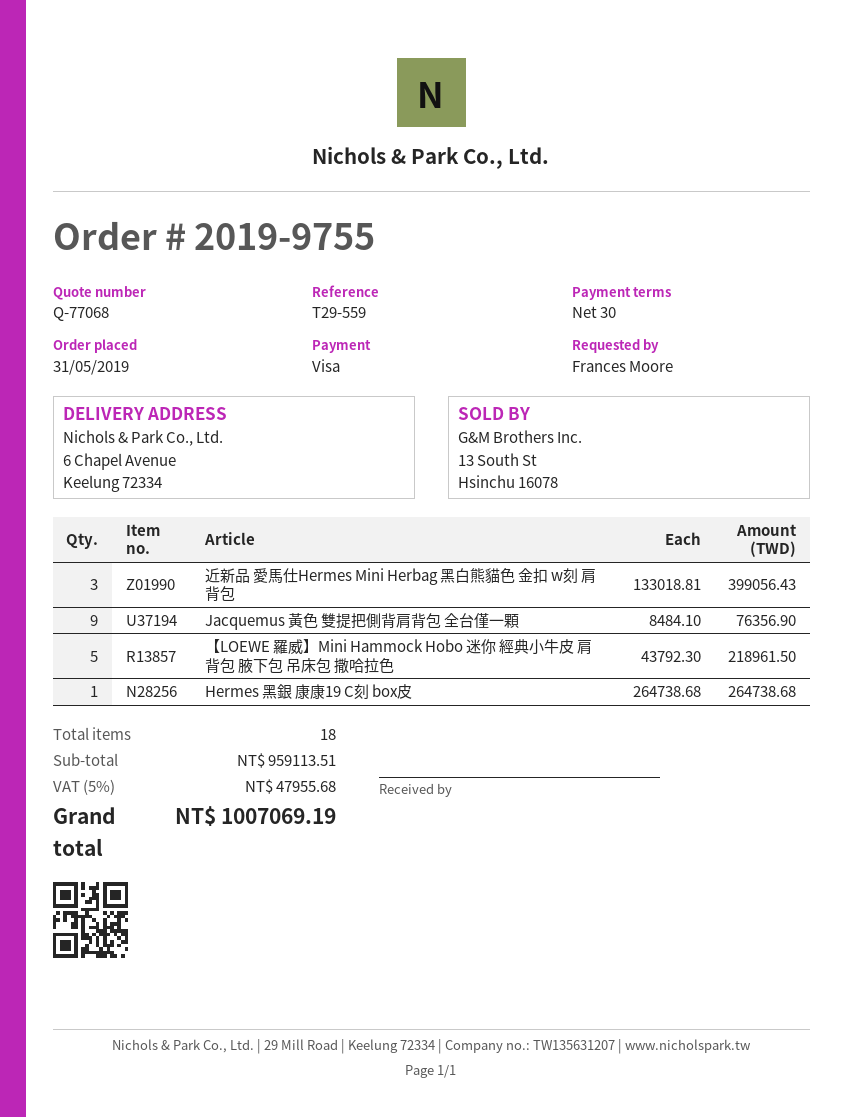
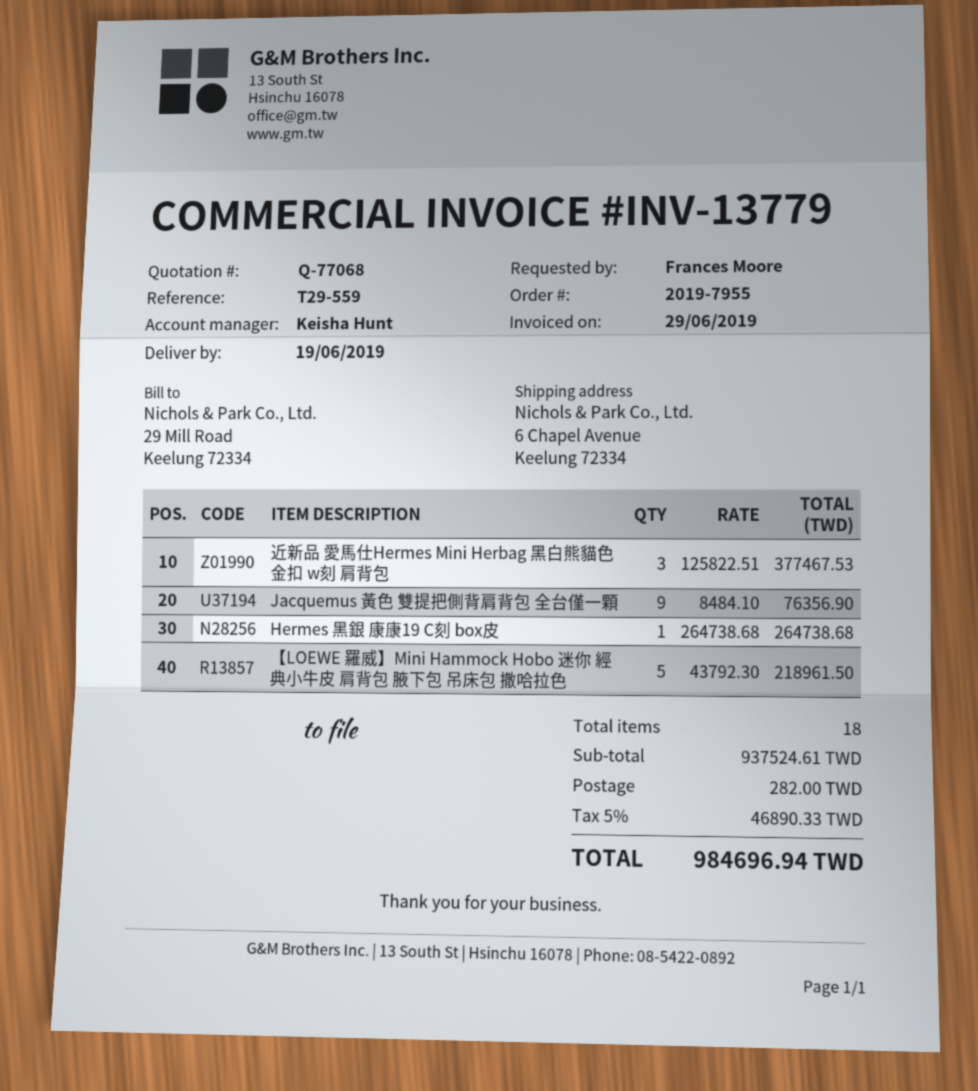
order number: 2019-9755 -> 2019-7955
近新品 愛馬仕Hermes Mini Herbag 黑白熊貓色 金扣 w刻 肩背包: 3 x 133018.81 = 399056.43 -> 3 x 125822.51 = 377467.53
subtotal: 959113.51 -> 937524.61
shipping: none -> 282.00
tax: 5% = 47955.68 -> 5% = 46890.33
total: 1007069.19 -> 984696.94

